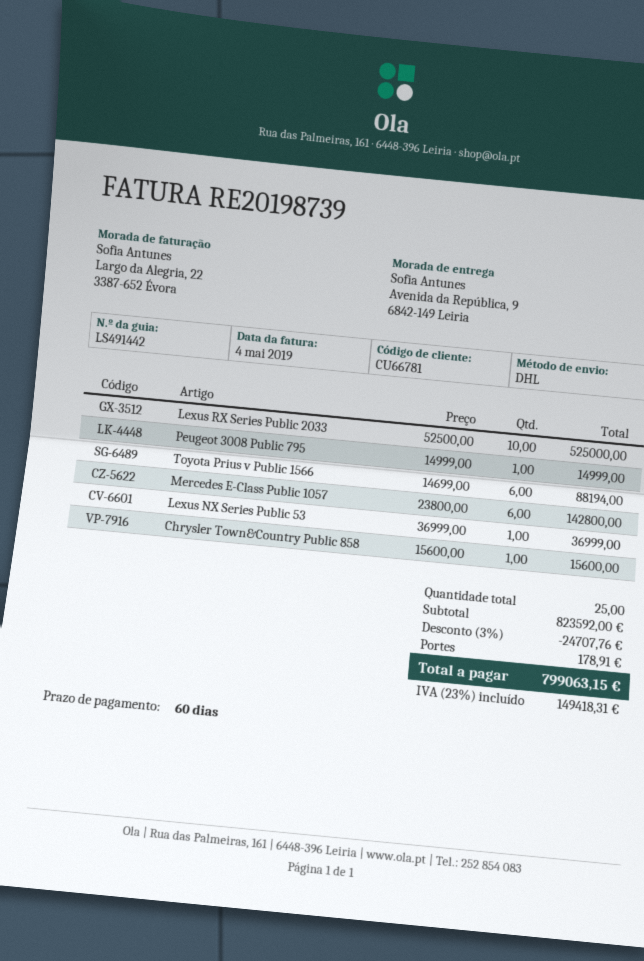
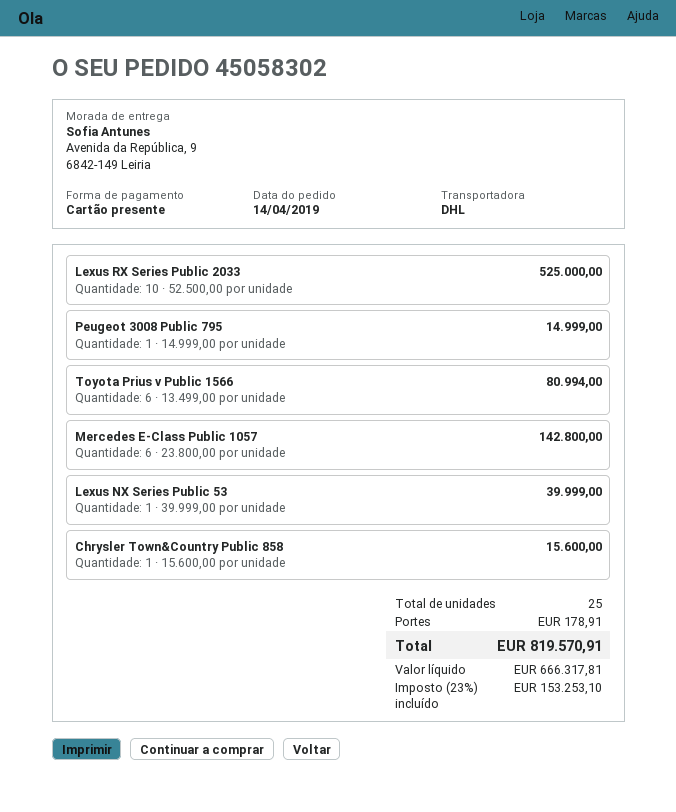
Toyota Prius v Public 1566: 6 x 14699.00 = 88194.00 -> 6 x 13499.00 = 80994.00
Lexus NX Series Public 53: 1 x 36999.00 = 36999.00 -> 1 x 39999.00 = 39999.00
discount: 3% = 24707.76 -> none
tax: 23% = 149418.31 -> 23% = 153253.10
total: 799063.15 -> 819570.91

